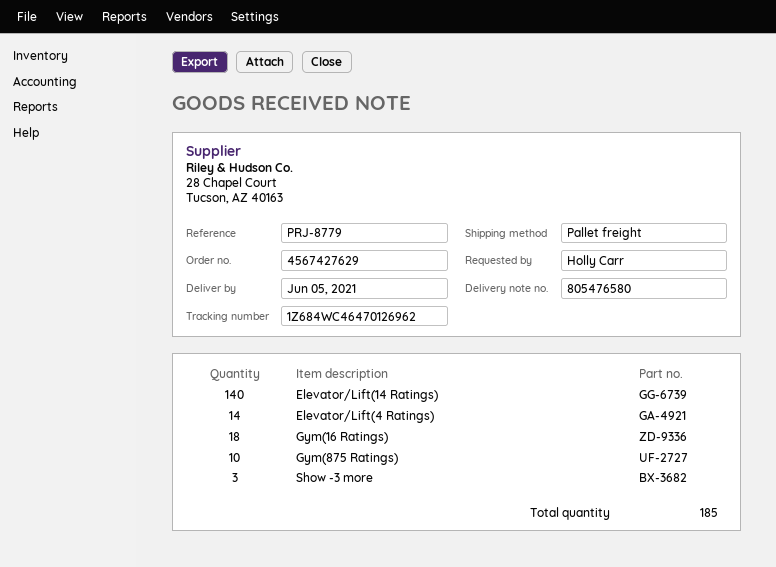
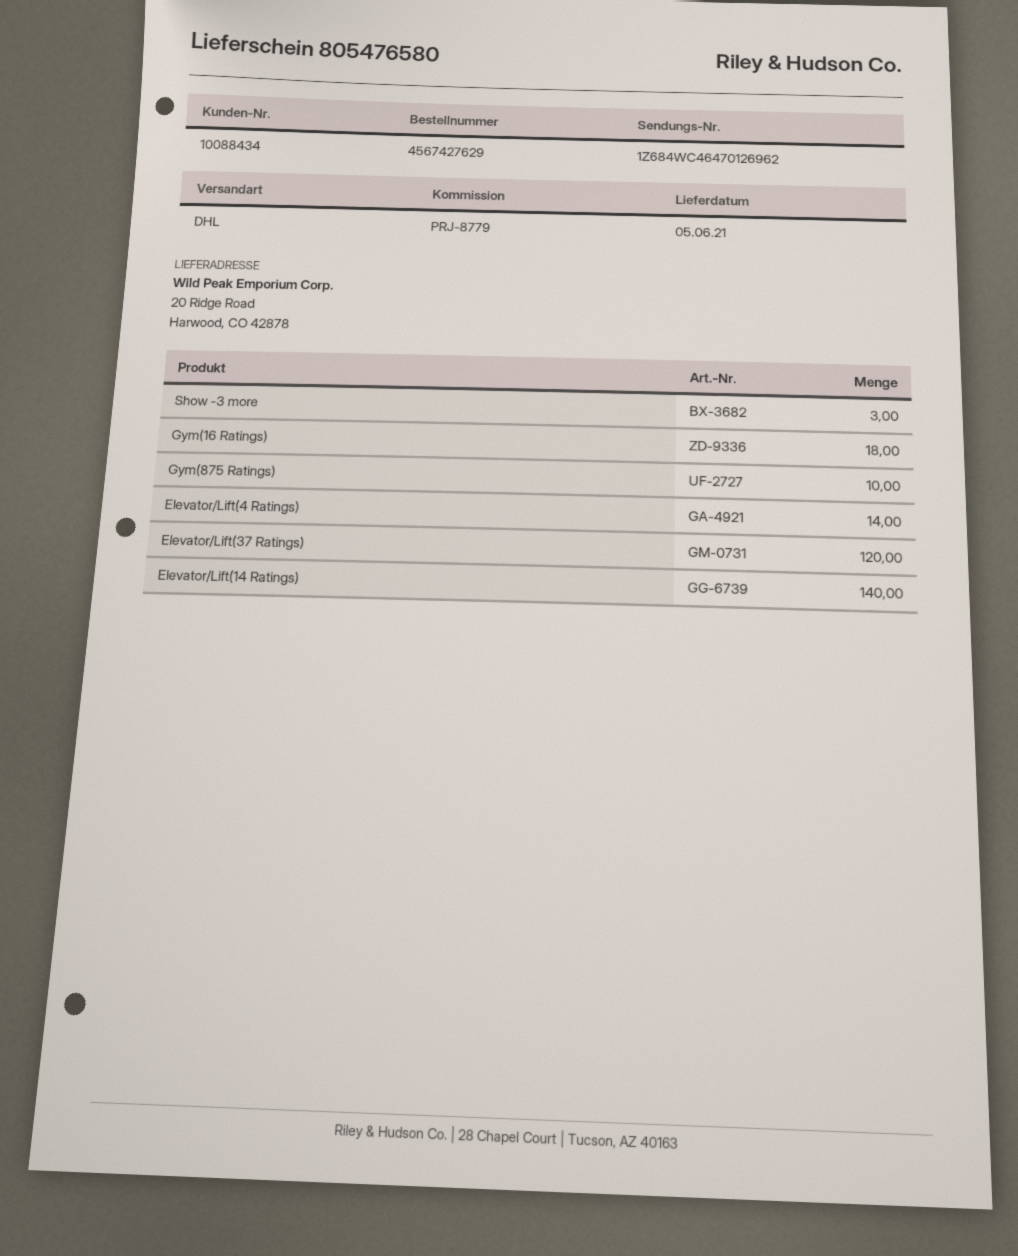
shipping method: pallet freight -> DHL
Elevator/Lift(37 Ratings): none -> 120

